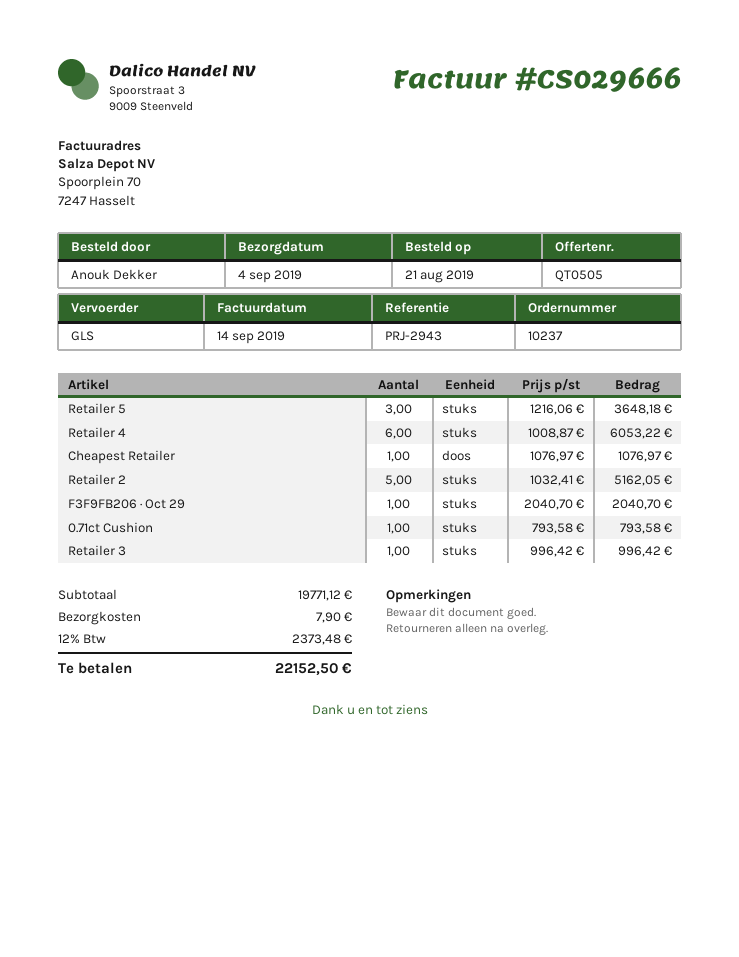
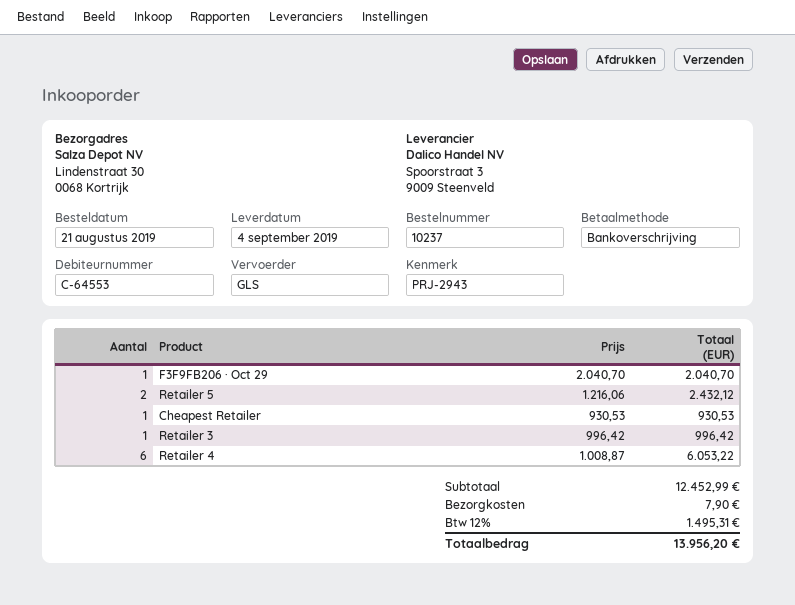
Retailer 5: 3 x 1216.06 = 3648.18 -> 2 x 1216.06 = 2432.12
Cheapest Retailer: 1 x 1076.97 = 1076.97 -> 1 x 930.53 = 930.53
Retailer 2: 5 x 1032.41 = 5162.05 -> none
0.71ct Cushion: 1 x 793.58 = 793.58 -> none
subtotal: 19771.12 -> 12452.99
tax: 12% = 2373.48 -> 12% = 1495.31
total: 22152.50 -> 13956.20

